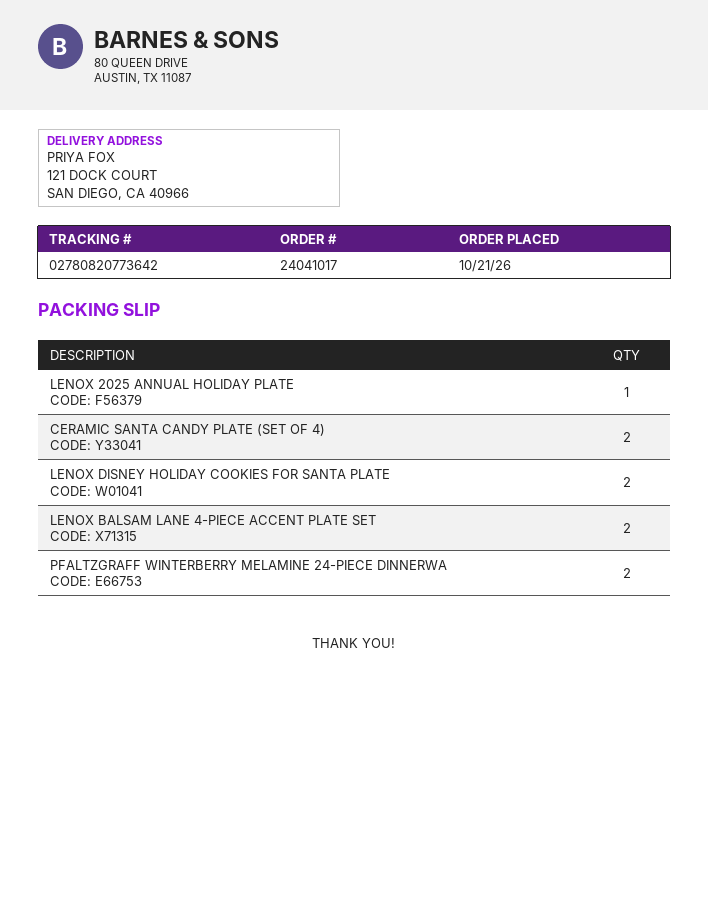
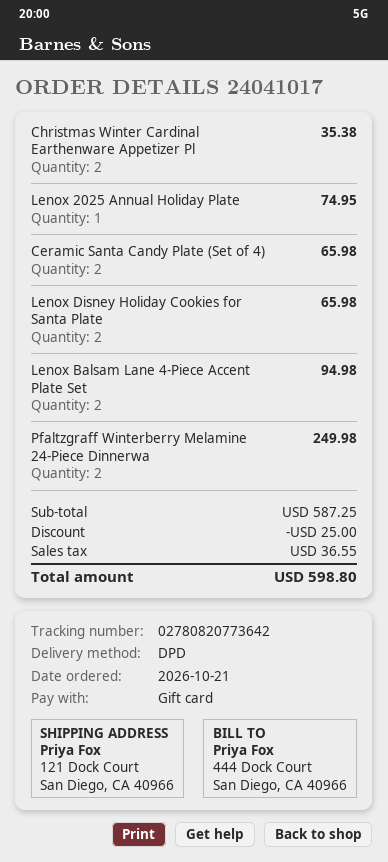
Christmas Winter Cardinal Earthenware Appetizer Pl: none -> 2

